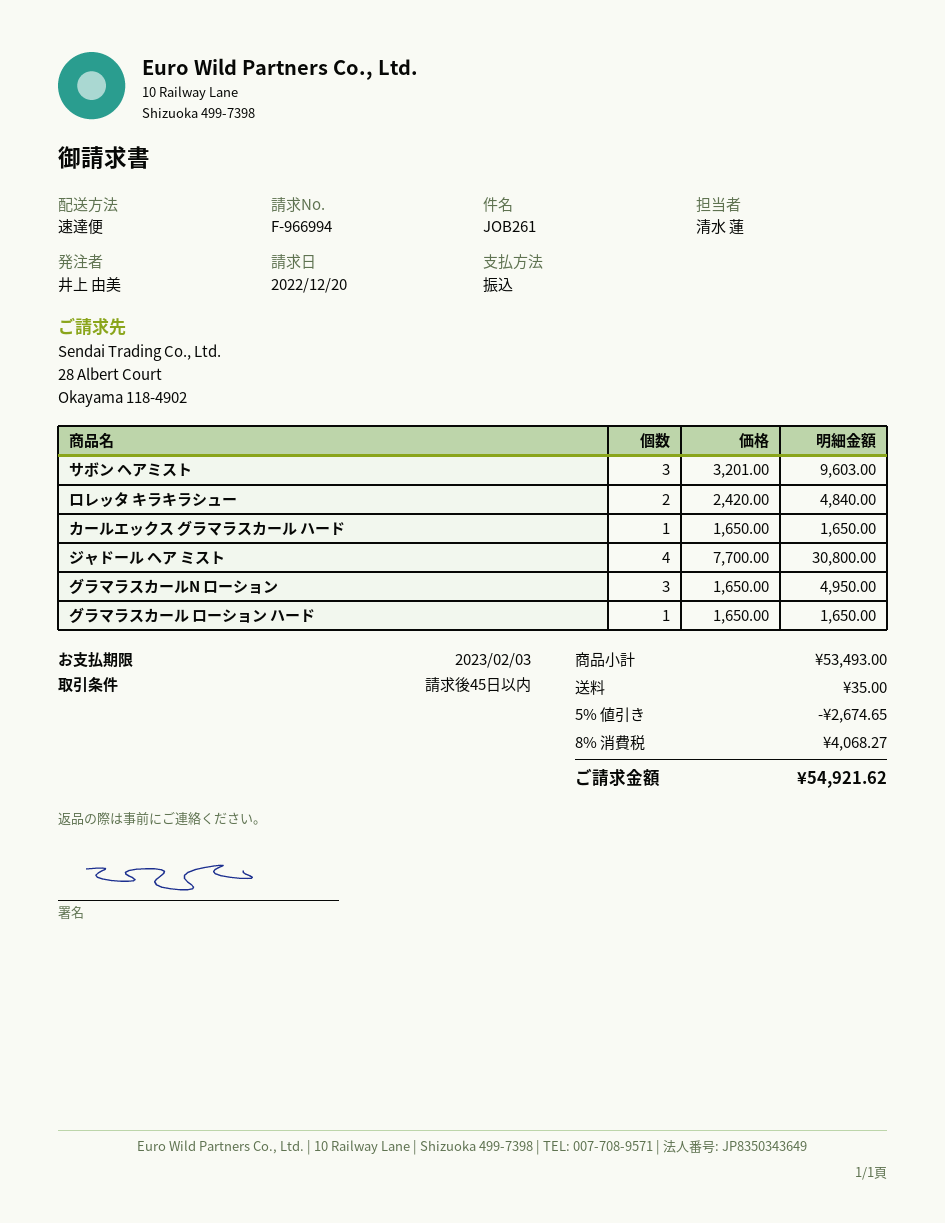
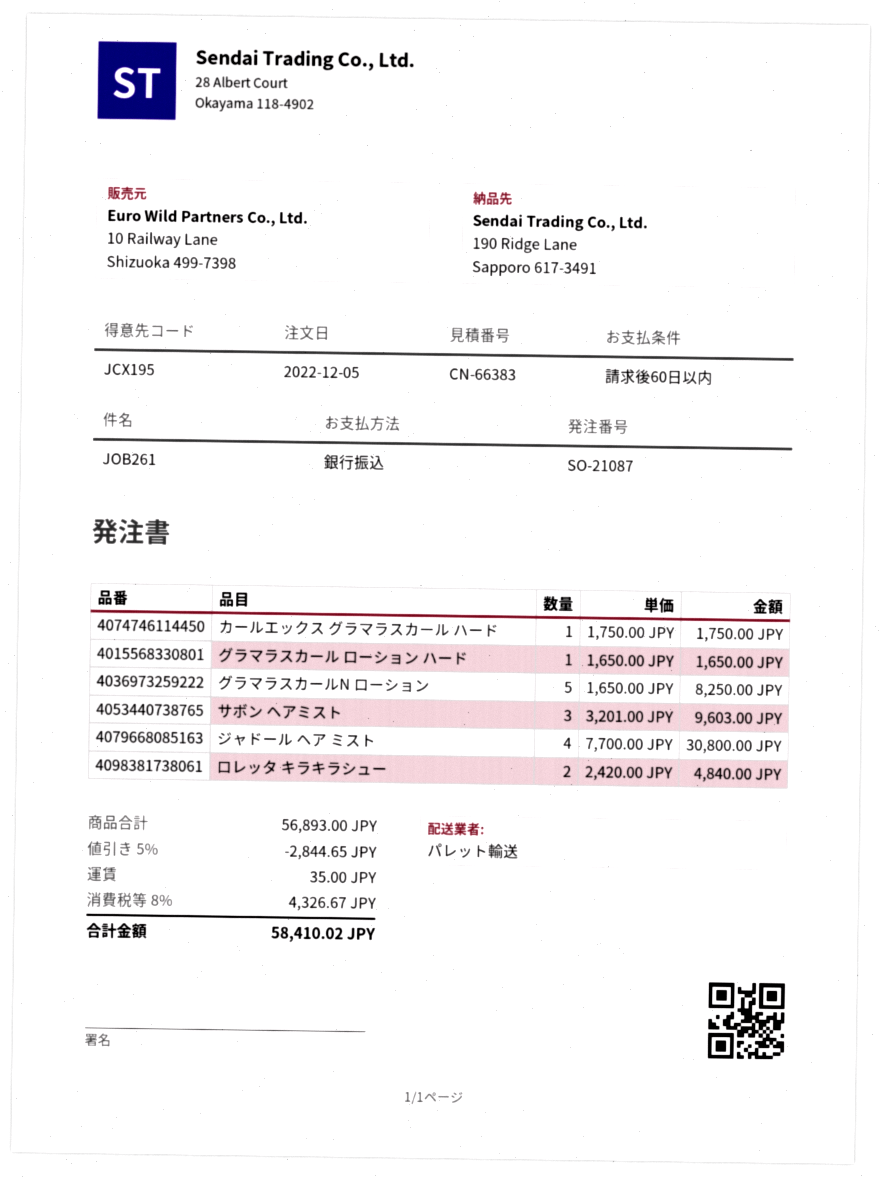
payment terms: 45 days -> 60 days
shipping method: express -> pallet freight
カールエックス グラマラスカール ハード: 1 x 1650.00 = 1650.00 -> 1 x 1750.00 = 1750.00
グラマラスカールN ローション: 3 x 1650.00 = 4950.00 -> 5 x 1650.00 = 8250.00
subtotal: 53493.00 -> 56893.00
discount: 5% = 2674.65 -> 5% = 2844.65
tax: 8% = 4068.27 -> 8% = 4326.67
total: 54921.62 -> 58410.02

